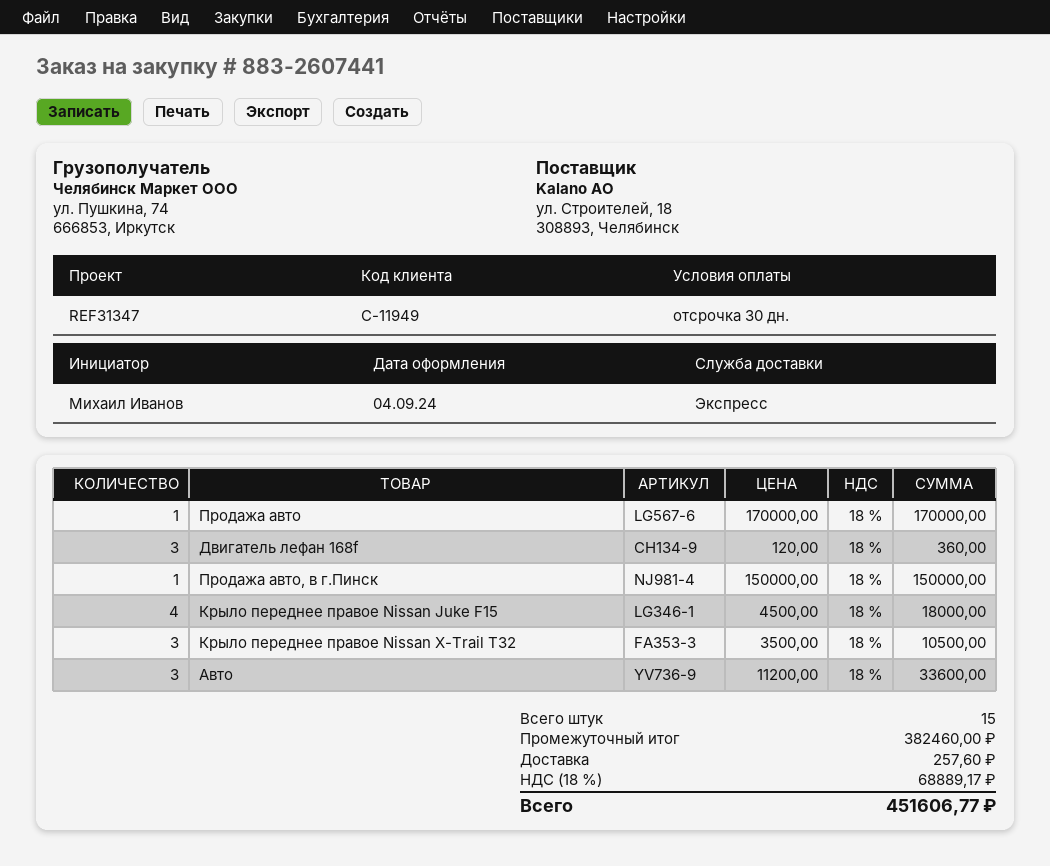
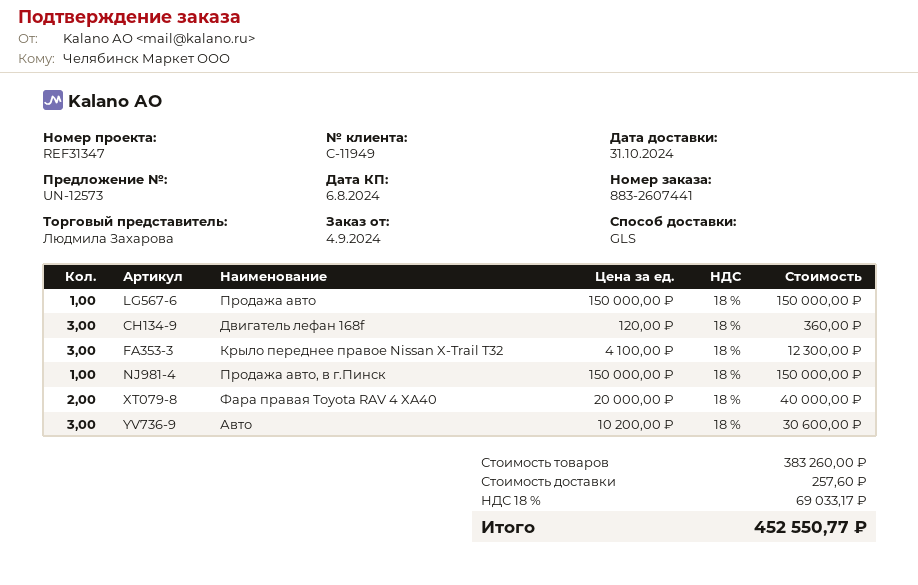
shipping method: express -> GLS
Продажа авто: 1 x 170000.00 = 170000.00 -> 1 x 150000.00 = 150000.00
Крыло переднее правое Nissan Juke F15: 4 x 4500.00 = 18000.00 -> none
Крыло переднее правое Nissan X-Trail T32: 3 x 3500.00 = 10500.00 -> 3 x 4100.00 = 12300.00
Авто: 3 x 11200.00 = 33600.00 -> 3 x 10200.00 = 30600.00
Фара правая Toyota RAV 4 XA40: none -> 2 x 20000.00 = 40000.00
subtotal: 382460.00 -> 383260.00
tax: 18% = 68889.17 -> 18% = 69033.17
total: 451606.77 -> 452550.77

